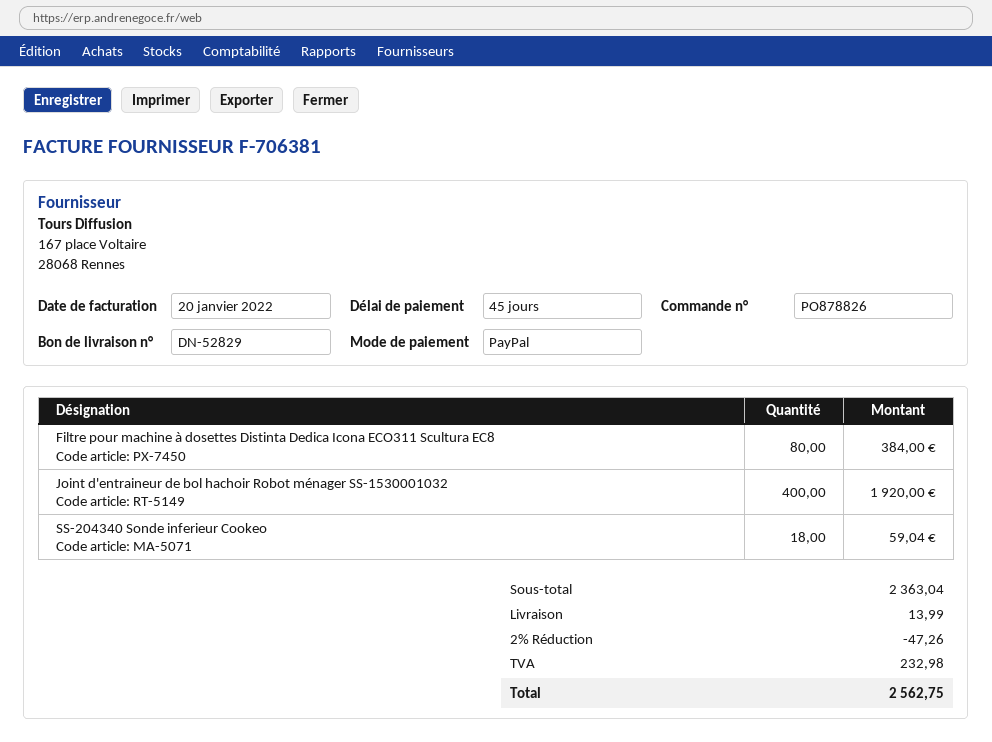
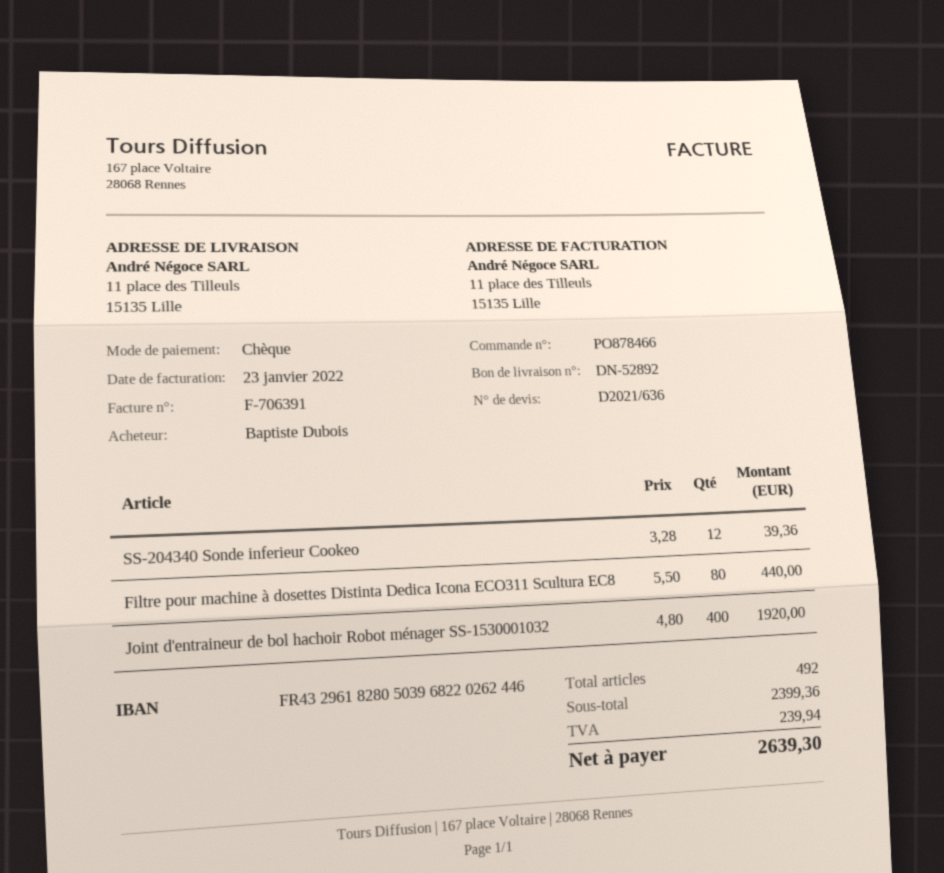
order number: PO878826 -> PO878466
delivery note number: DN-52829 -> DN-52892
invoice number: F-706381 -> F-706391
invoice date: 2022-01-20 -> 2022-01-23
payment method: PayPal -> cheque
Filtre pour machine à dosettes Distinta Dedica Icona ECO311 Scultura EC8: 80 for 384.00 -> 80 for 440.00
SS-204340 Sonde inferieur Cookeo: 18 for 59.04 -> 12 for 39.36
subtotal: 2363.04 -> 2399.36
discount: 2% = 47.26 -> none
shipping: 13.99 -> none
tax: 232.98 -> 239.94
total: 2562.75 -> 2639.30

